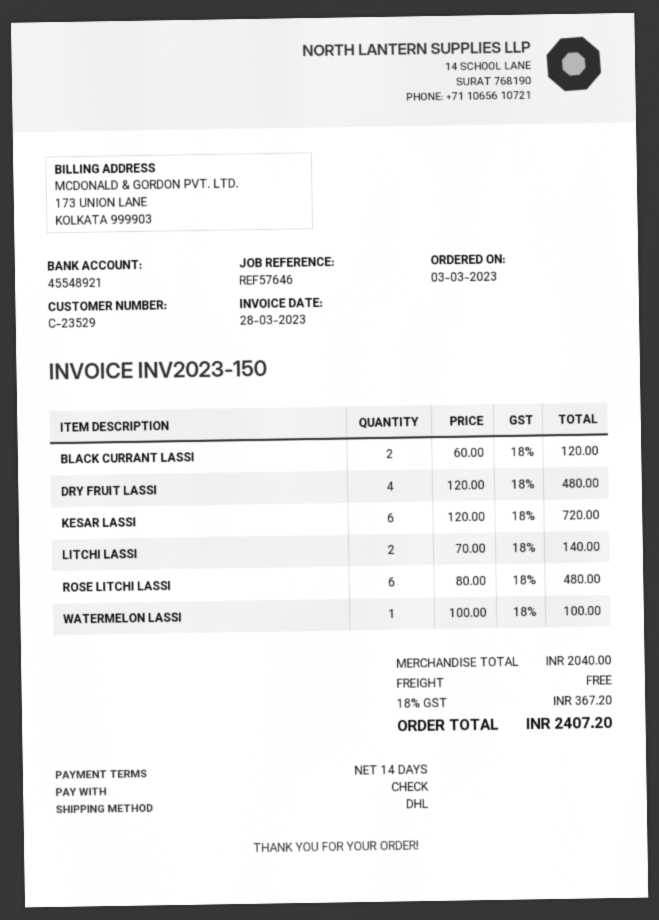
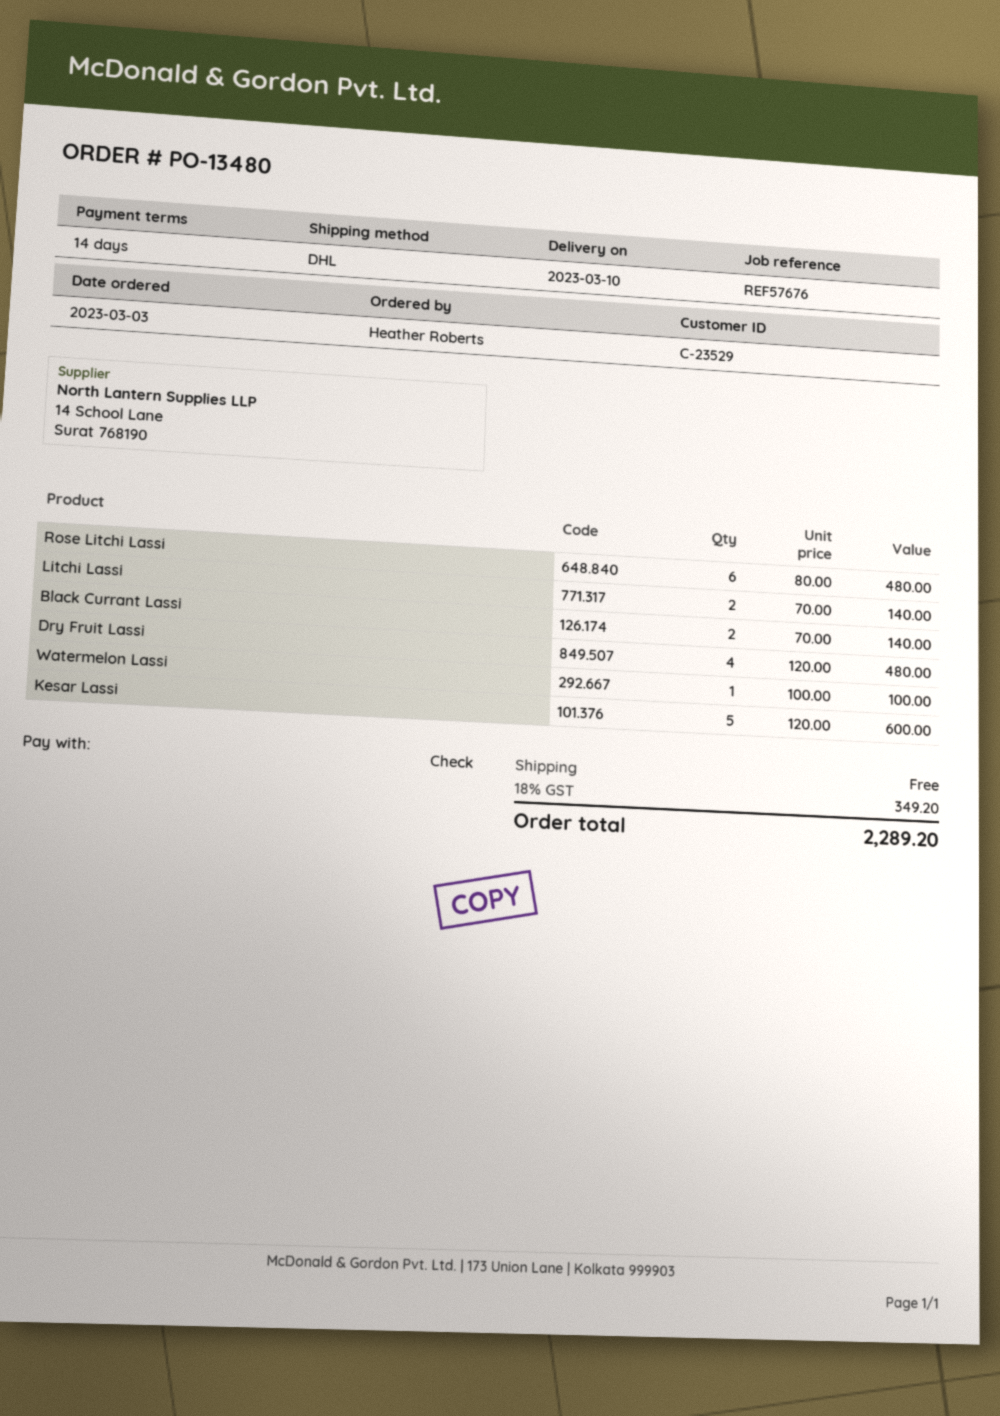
reference: REF57646 -> REF57676
BLACK CURRANT LASSI: 2 x 60.00 = 120.00 -> 2 x 70.00 = 140.00
KESAR LASSI: 6 x 120.00 = 720.00 -> 5 x 120.00 = 600.00
tax: 18% = 367.20 -> 18% = 349.20
total: 2407.20 -> 2289.20

